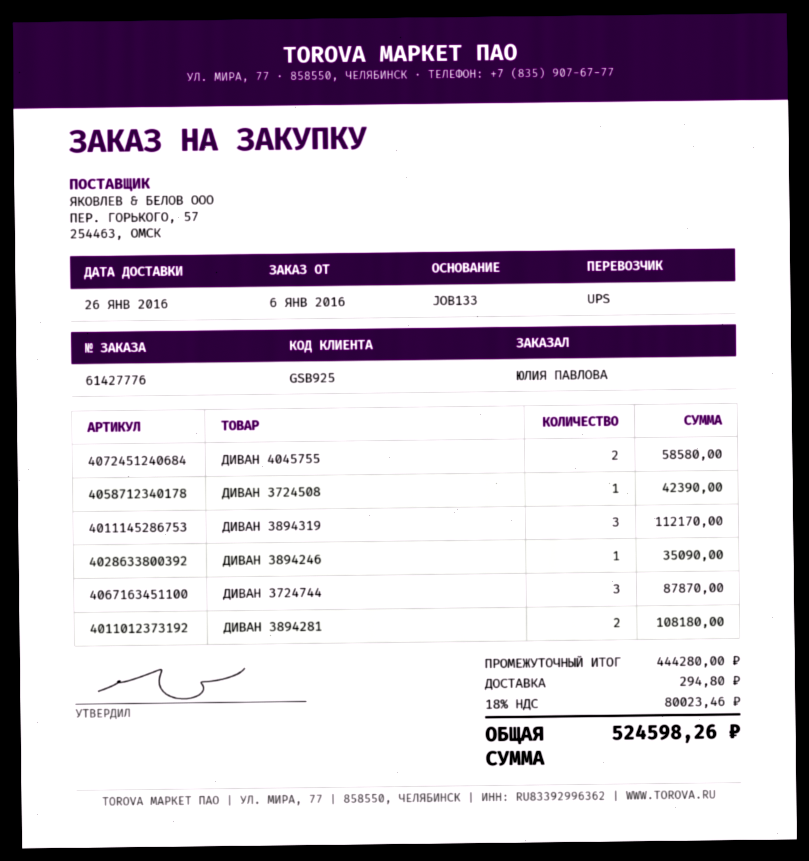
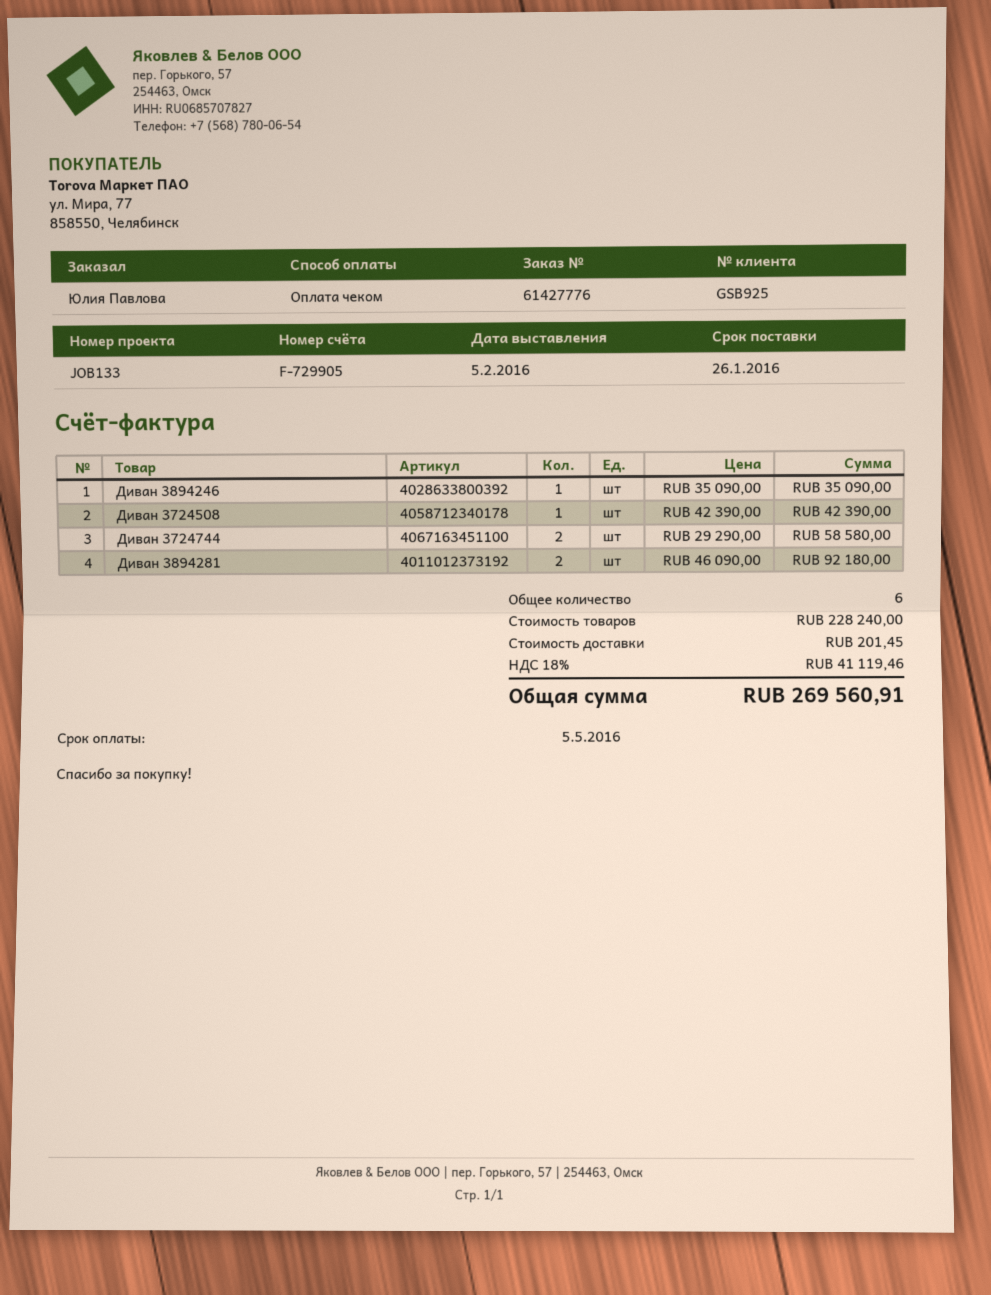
ДИВАН 4045755: 2 for 58580.00 -> none
ДИВАН 3894319: 3 for 112170.00 -> none
ДИВАН 3724744: 3 for 87870.00 -> 2 for 58580.00
ДИВАН 3894281: 2 for 108180.00 -> 2 for 92180.00
subtotal: 444280.00 -> 228240.00
shipping: 294.80 -> 201.45
tax: 18% = 80023.46 -> 18% = 41119.46
total: 524598.26 -> 269560.91

